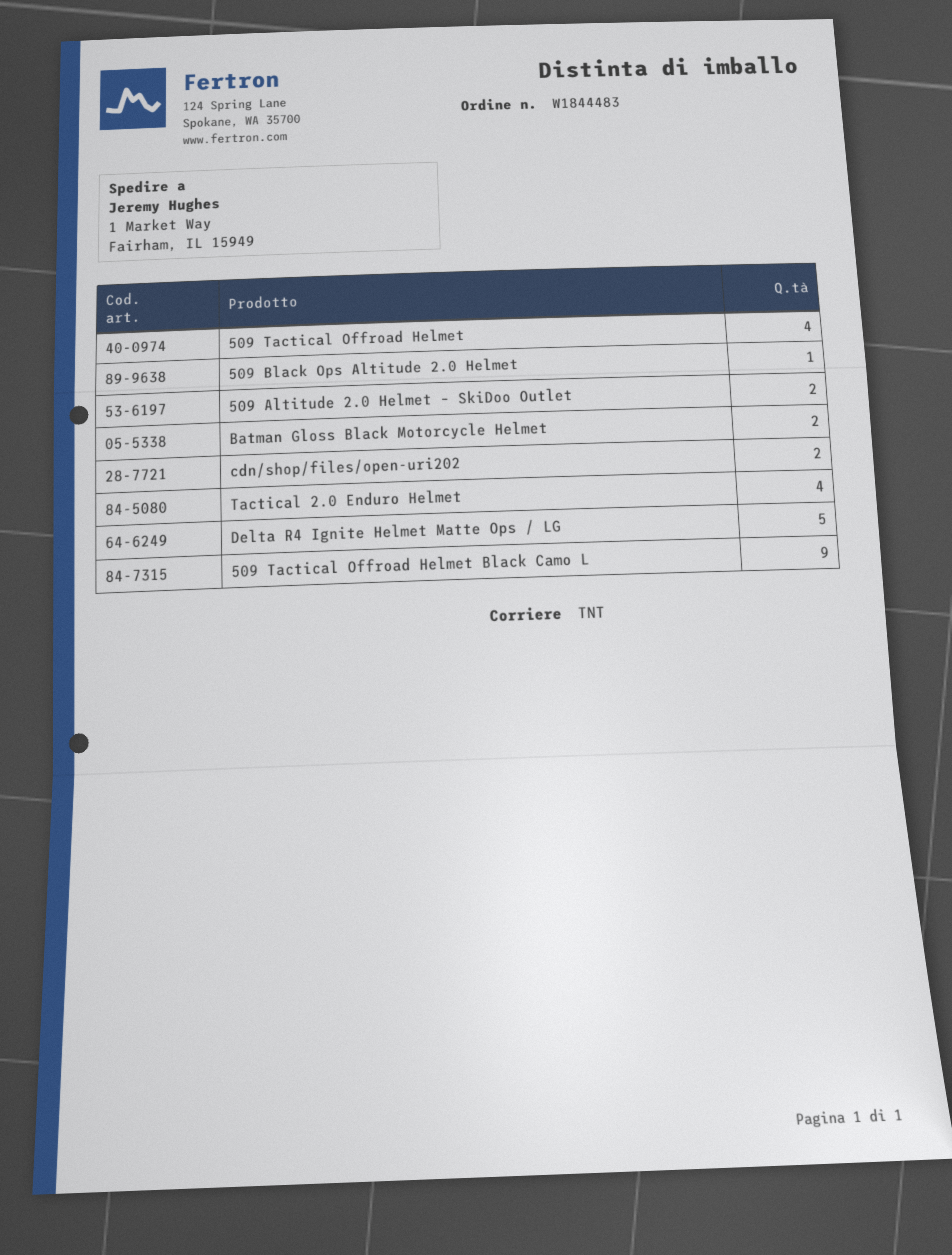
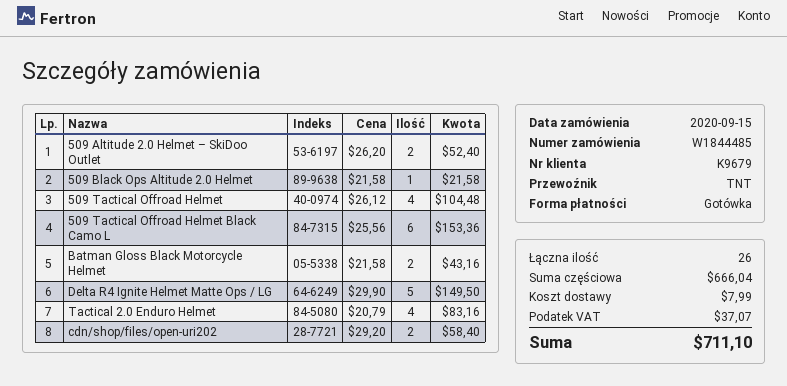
order number: W1844483 -> W1844485
509 Tactical Offroad Helmet Black Camo L: 9 -> 6

